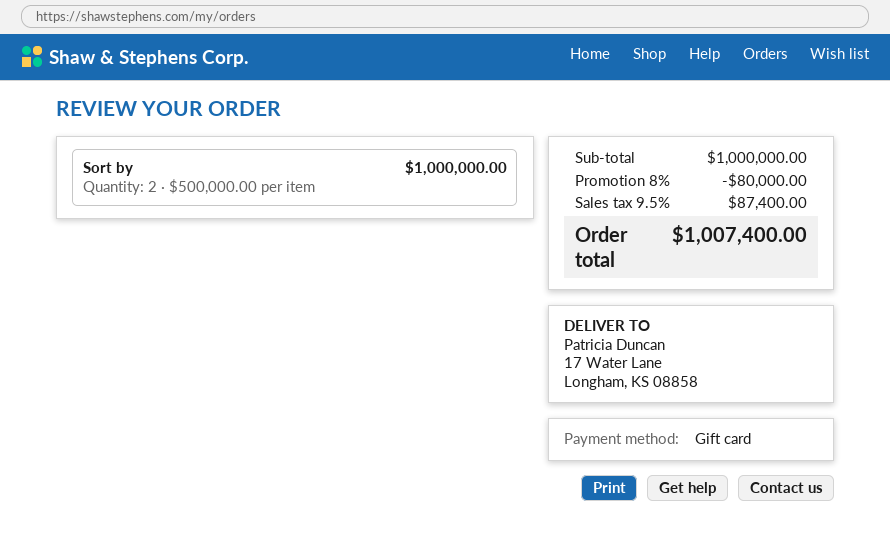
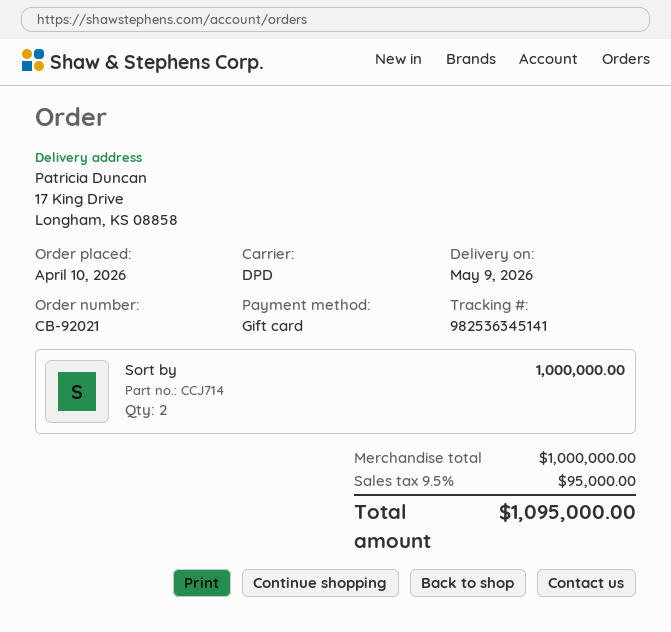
ship to: 17 Water Lane, Longham, KS 08858 -> 17 King Drive, Longham, KS 08858
discount: 8% = 80000.00 -> none
tax: 9.5% = 87400.00 -> 9.5% = 95000.00
total: 1007400.00 -> 1095000.00

